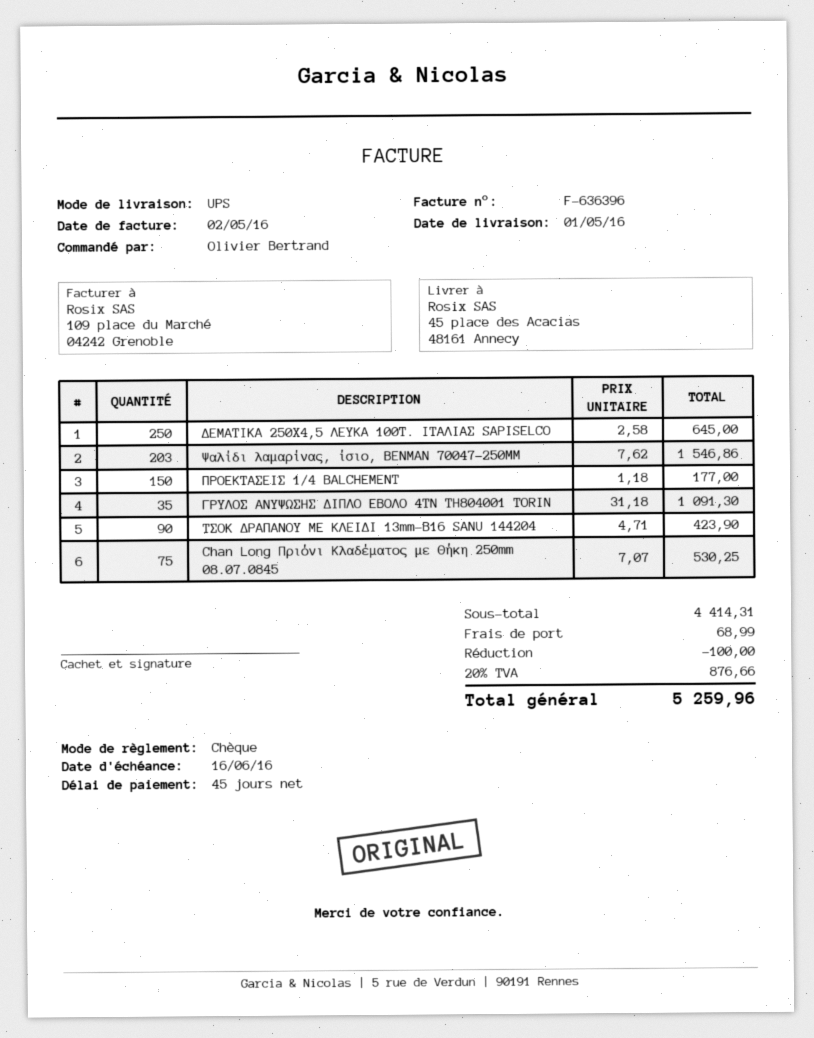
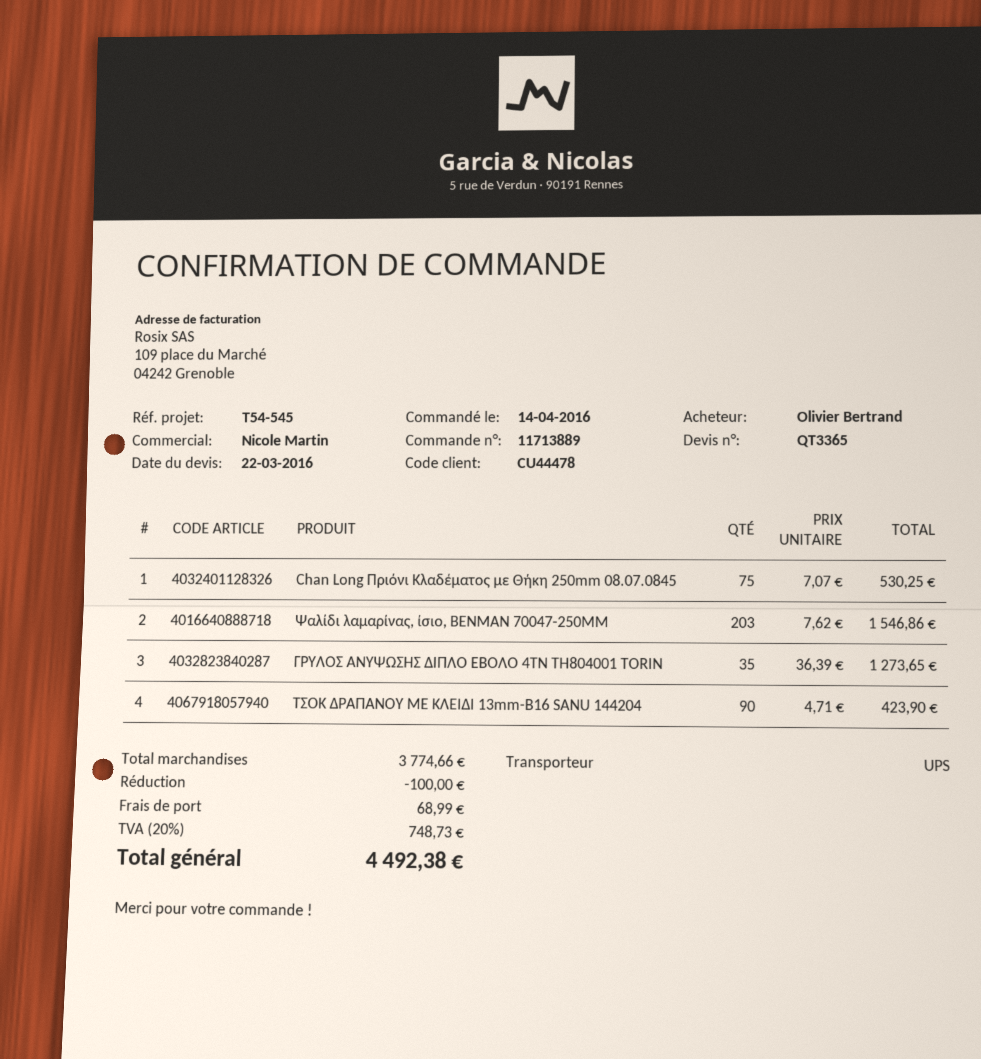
ΔΕΜΑΤΙΚΑ 250Χ4,5 ΛΕΥΚΑ 100Τ. ΙΤΑΛΙΑΣ SAPISELCO: 250 x 2.58 = 645.00 -> none
ΠΡΟΕΚΤΑΣΕΙΣ 1/4 BALCHEMENT: 150 x 1.18 = 177.00 -> none
ΓΡΥΛΟΣ ΑΝΥΨΩΣΗΣ ΔΙΠΛΟ ΕΒΟΛΟ 4ΤΝ TH804001 TORIN: 35 x 31.18 = 1091.30 -> 35 x 36.39 = 1273.65
subtotal: 4414.31 -> 3774.66
tax: 20% = 876.66 -> 20% = 748.73
total: 5259.96 -> 4492.38

